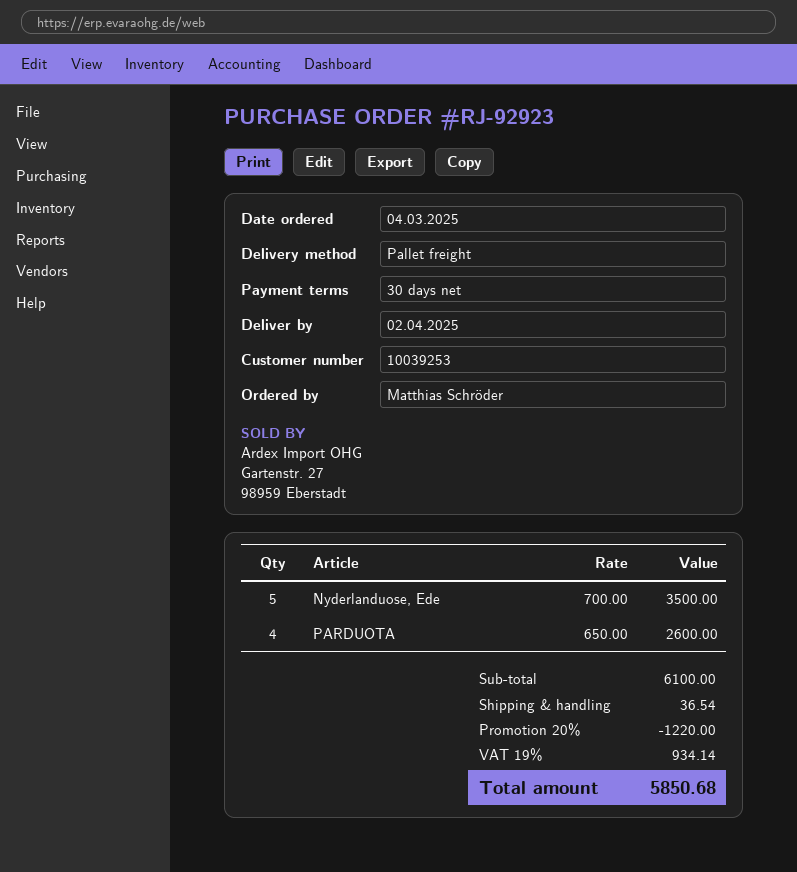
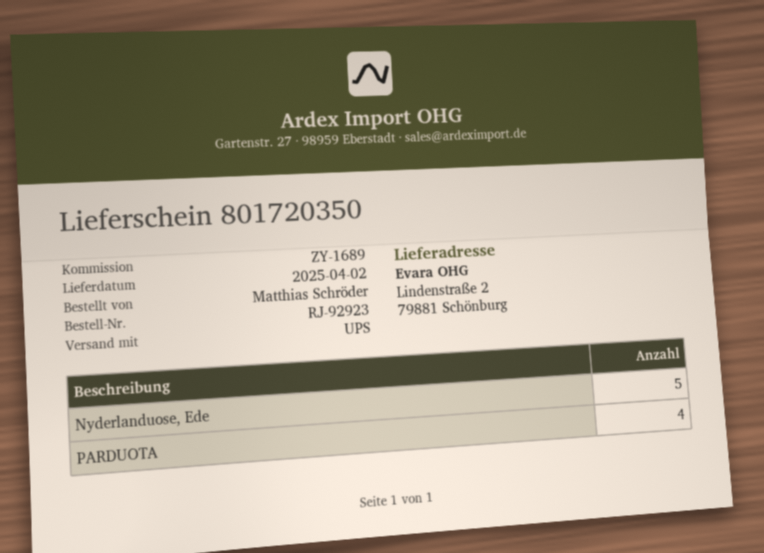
shipping method: pallet freight -> UPS

